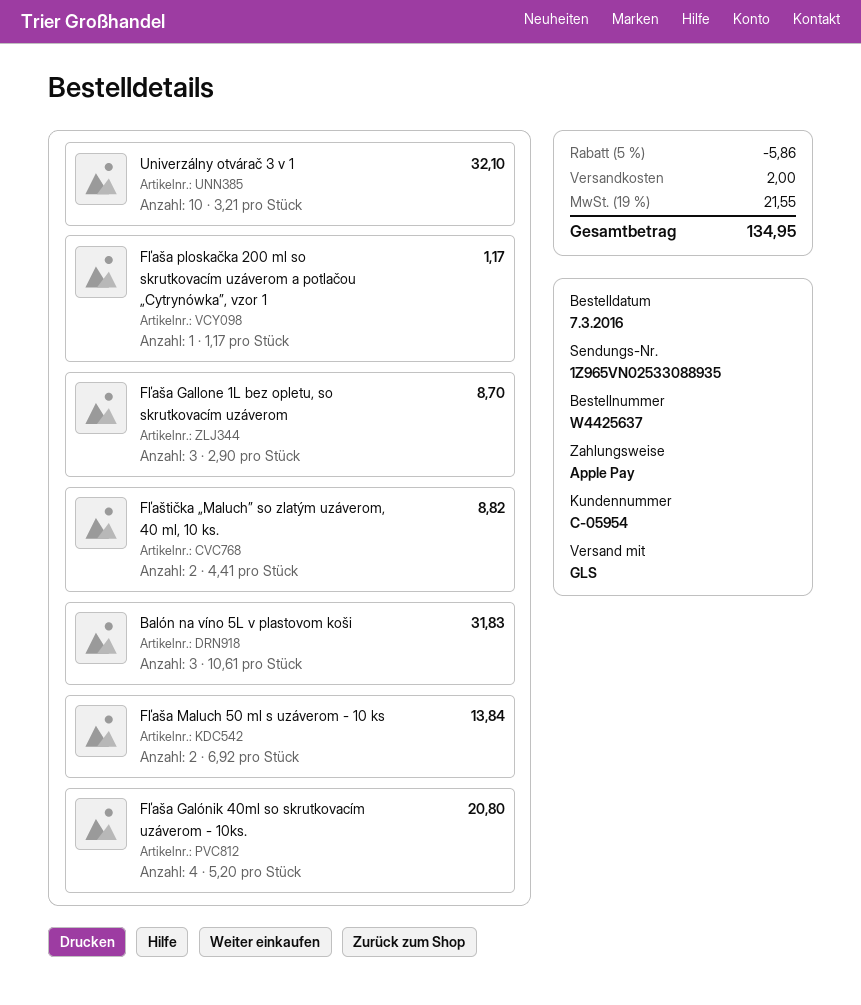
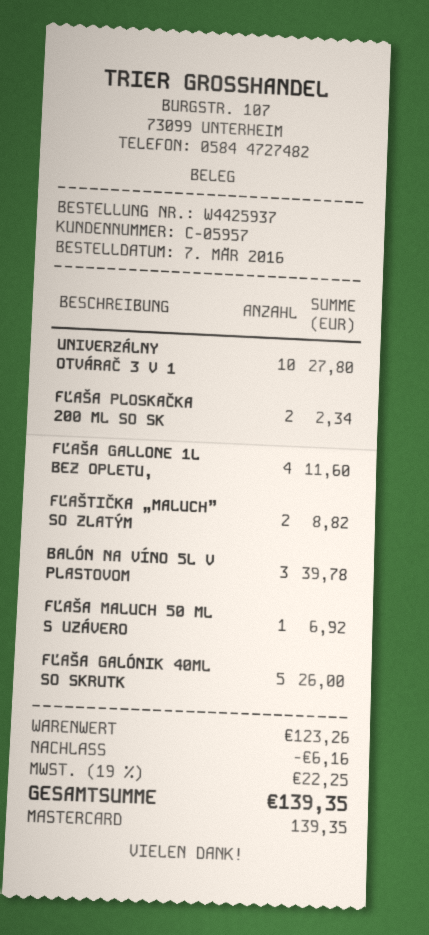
order number: W4425637 -> W4425937
customer number: C-05954 -> C-05957
payment method: Apple Pay -> Mastercard
Univerzálny otvárač 3 v 1: 10 for 32.10 -> 10 for 27.80
Fľaša ploskačka 200 ml so skrutkovacím uzáverom a potlačou „Cytrynówka”, vzor 1: 1 for 1.17 -> 2 for 2.34
Fľaša Gallone 1L bez opletu, so skrutkovacím uzáverom: 3 for 8.70 -> 4 for 11.60
Balón na víno 5L v plastovom koši: 3 for 31.83 -> 3 for 39.78
Fľaša Maluch 50 ml s uzáverom - 10 ks: 2 for 13.84 -> 1 for 6.92
Fľaša Galónik 40ml so skrutkovacím uzáverom - 10ks.: 4 for 20.80 -> 5 for 26.00
discount: 5.86 -> 6.16
shipping: 2.00 -> none
tax: 19% = 21.55 -> 19% = 22.25
total: 134.95 -> 139.35

